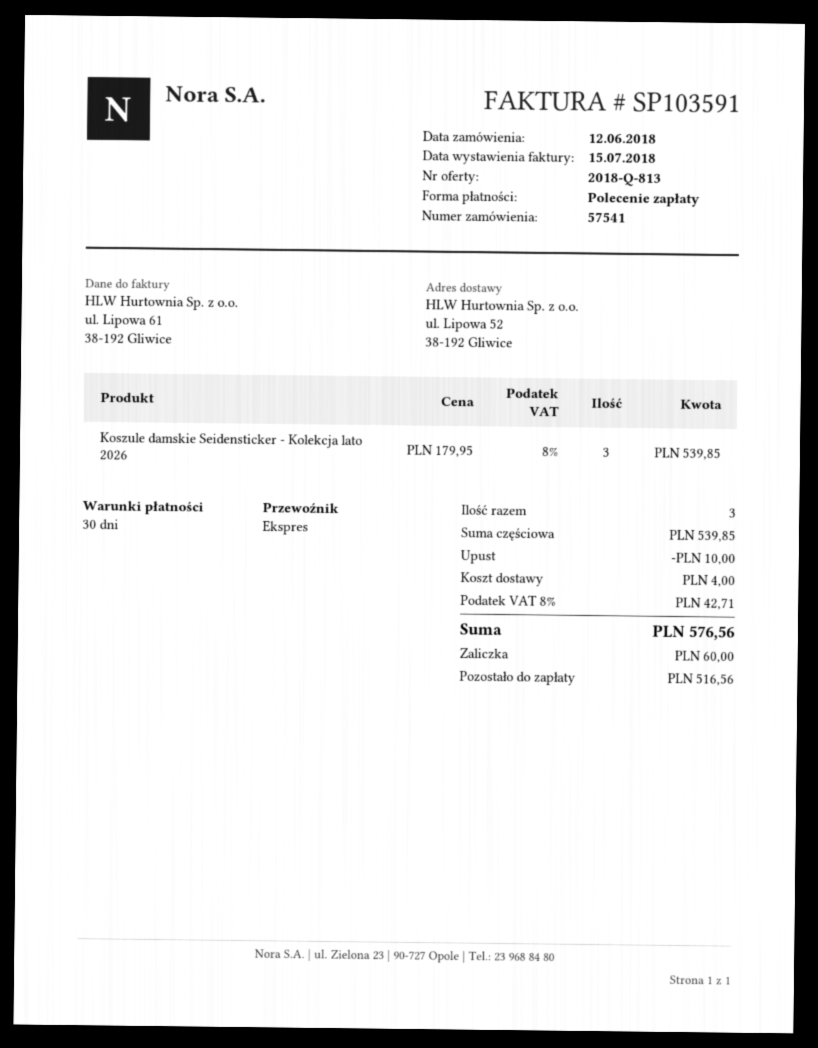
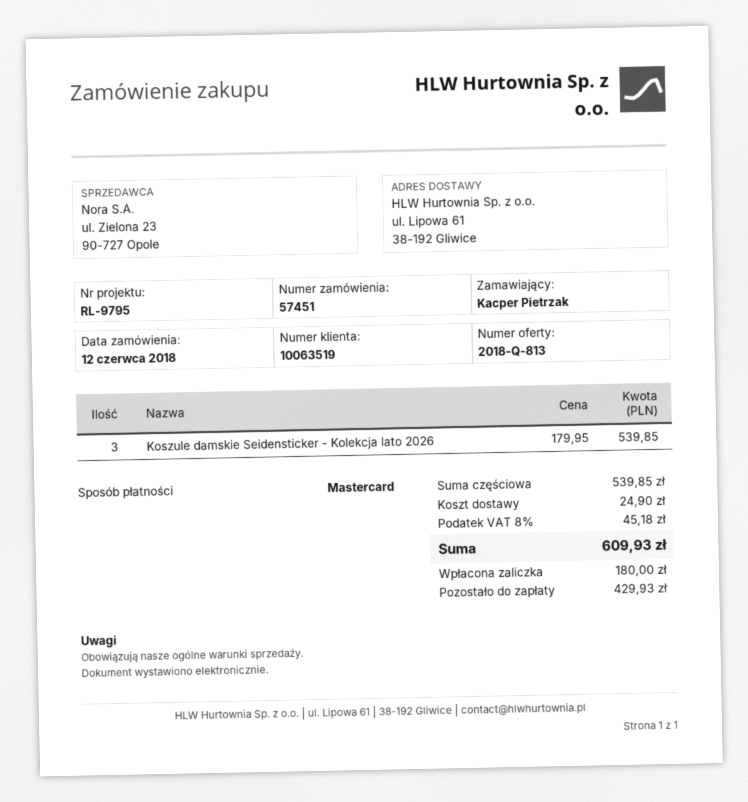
order number: 57541 -> 57451
payment method: direct debit -> Mastercard
ship to: ul. Lipowa 52, 38-192 Gliwice -> ul. Lipowa 61, 38-192 Gliwice
discount: 10.00 -> none
shipping: 4.00 -> 24.90
tax: 8% = 42.71 -> 8% = 45.18
total: 576.56 -> 609.93
deposit: 60.00 -> 180.00
balance: 516.56 -> 429.93

